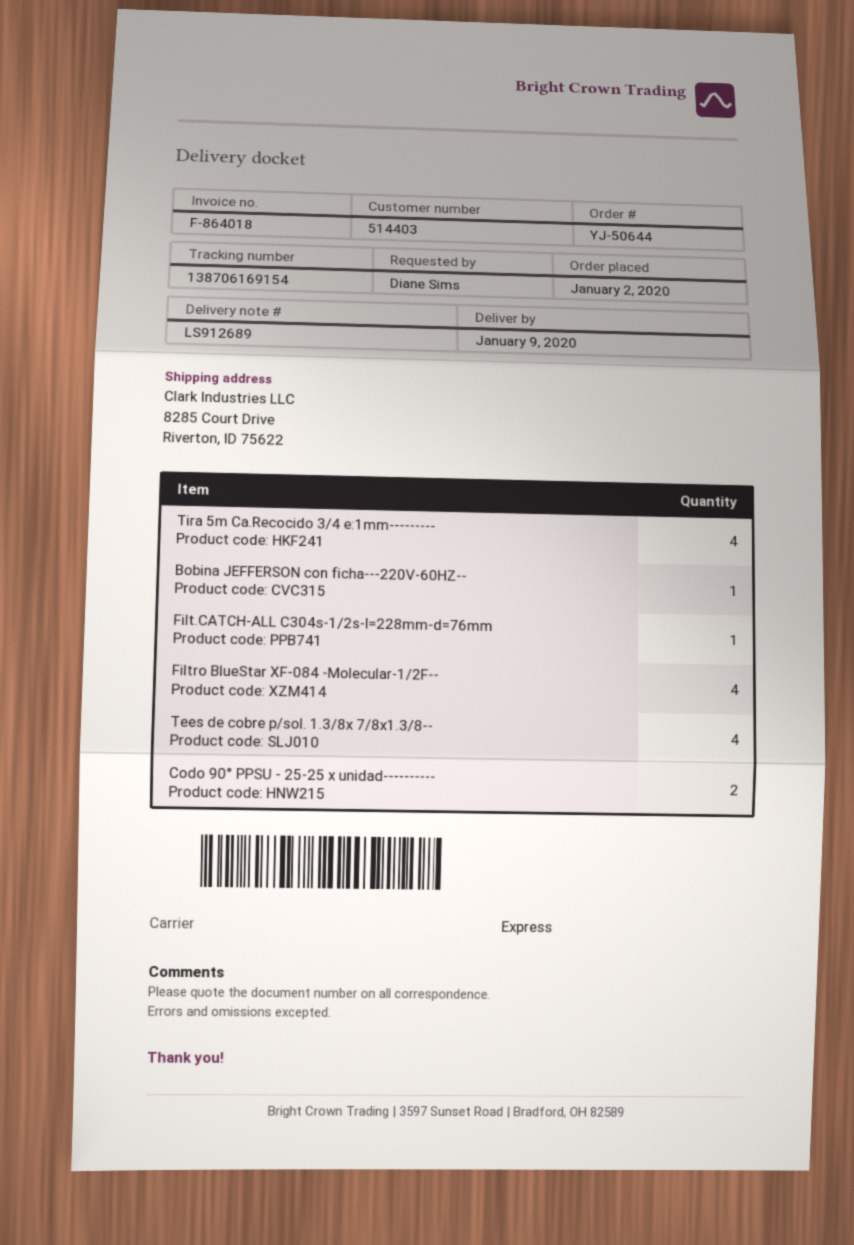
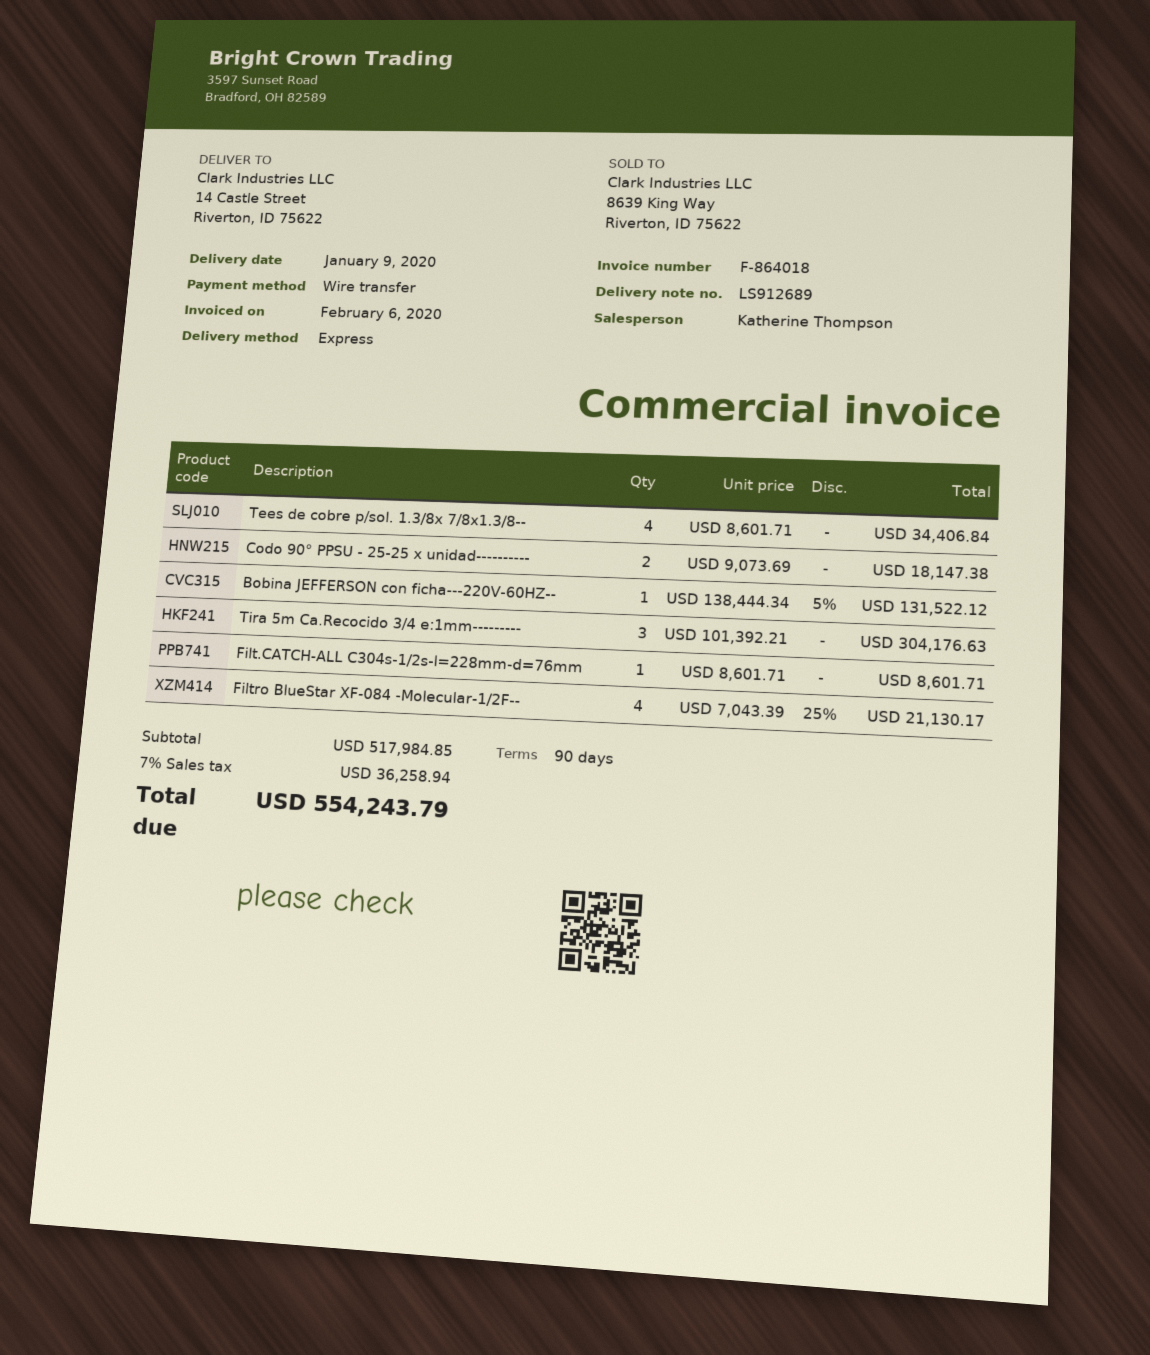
ship to: 8285 Court Drive, Riverton, ID 75622 -> 14 Castle Street, Riverton, ID 75622
Tira 5m Ca.Recocido 3/4 e:1mm---------: 4 -> 3

